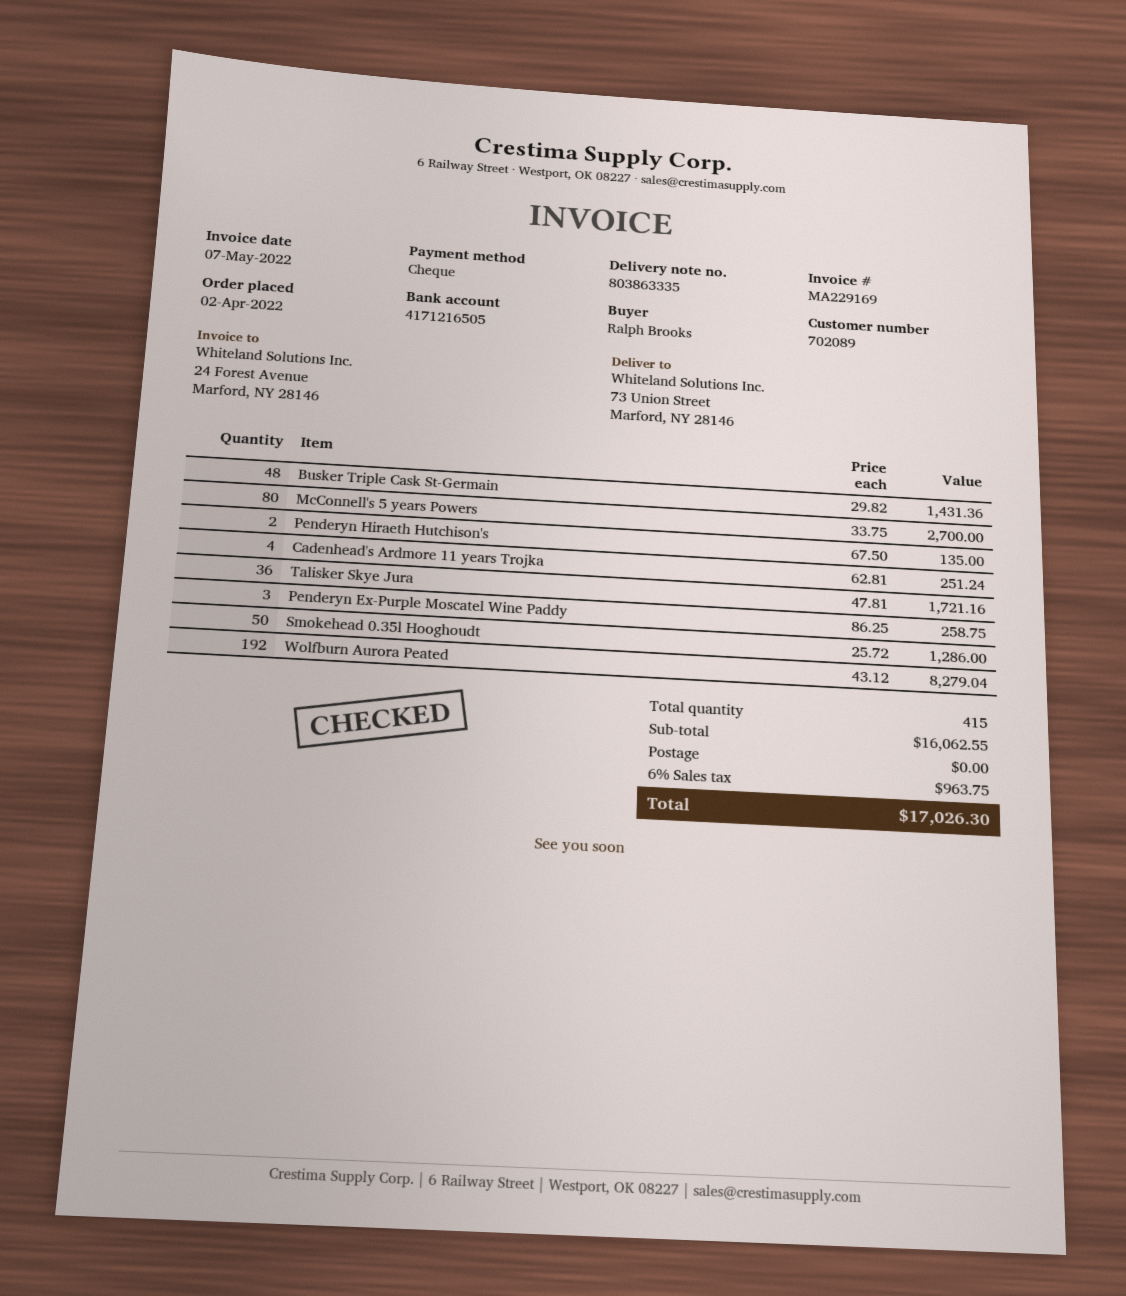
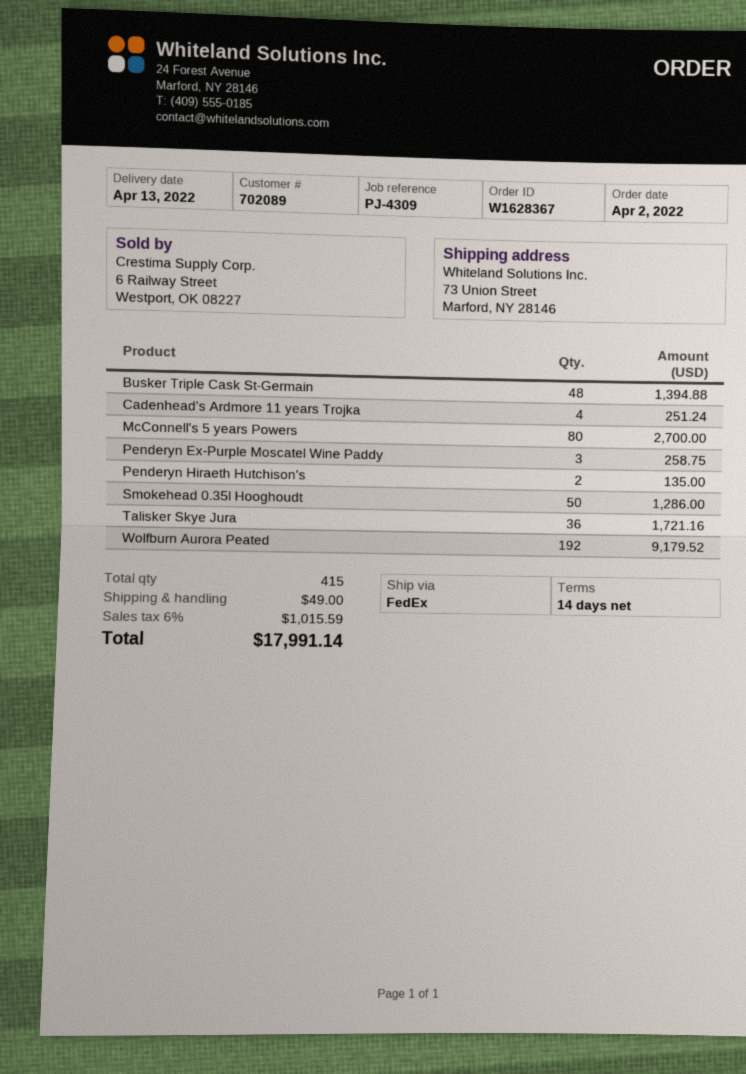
Busker Triple Cask St-Germain: 48 for 1431.36 -> 48 for 1394.88
Wolfburn Aurora Peated: 192 for 8279.04 -> 192 for 9179.52
shipping: 0.00 -> 49.00
tax: 6% = 963.75 -> 6% = 1015.59
total: 17026.30 -> 17991.14

